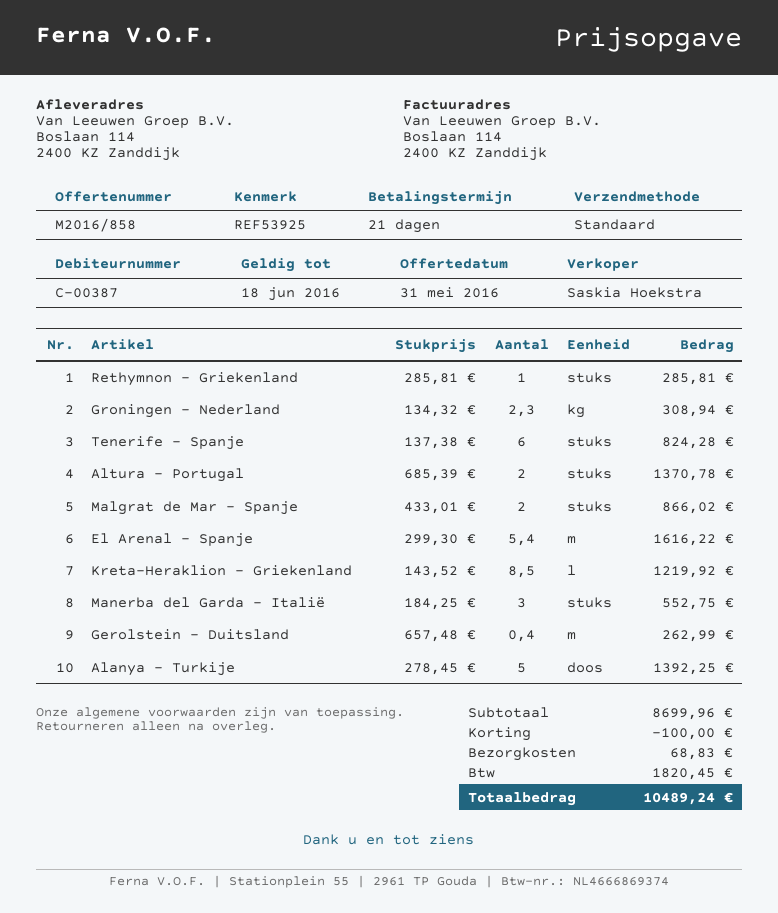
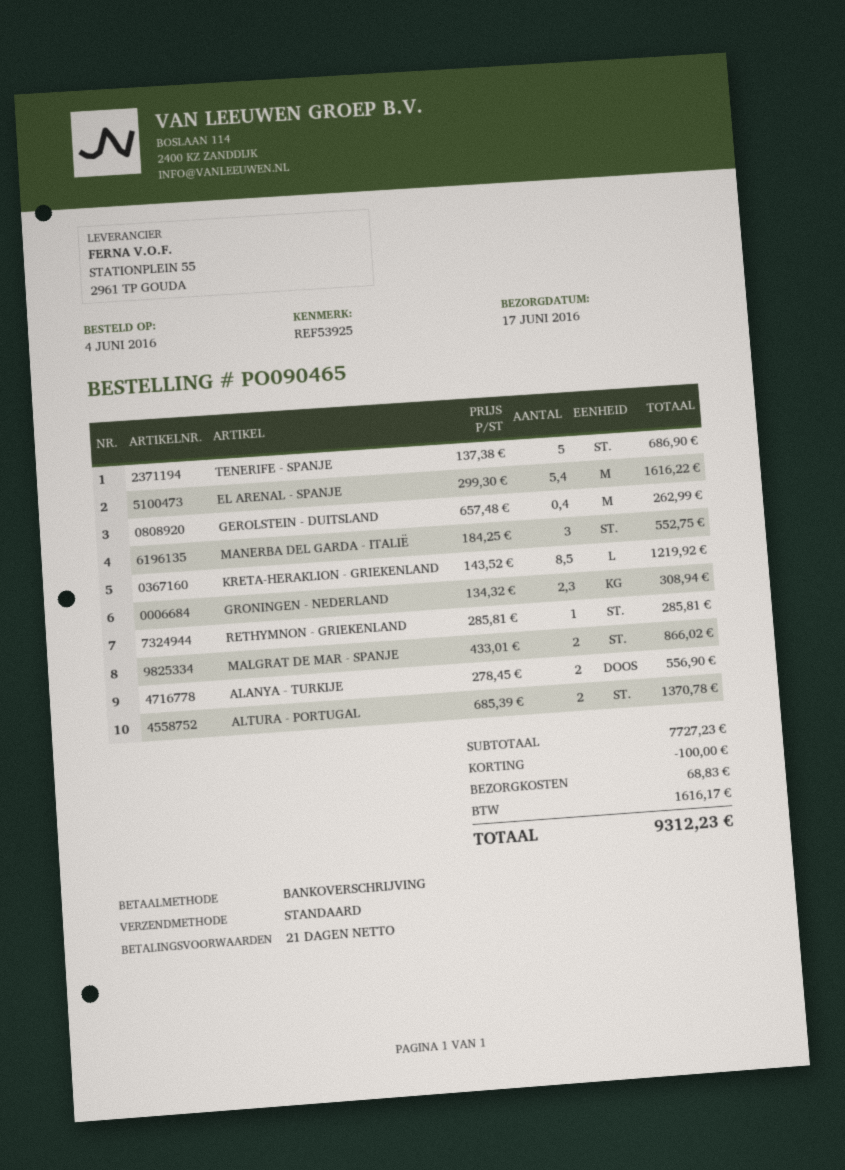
Tenerife - Spanje: 6 x 137.38 = 824.28 -> 5 x 137.38 = 686.90
Alanya - Turkije: 5 x 278.45 = 1392.25 -> 2 x 278.45 = 556.90
subtotal: 8699.96 -> 7727.23
tax: 1820.45 -> 1616.17
total: 10489.24 -> 9312.23

